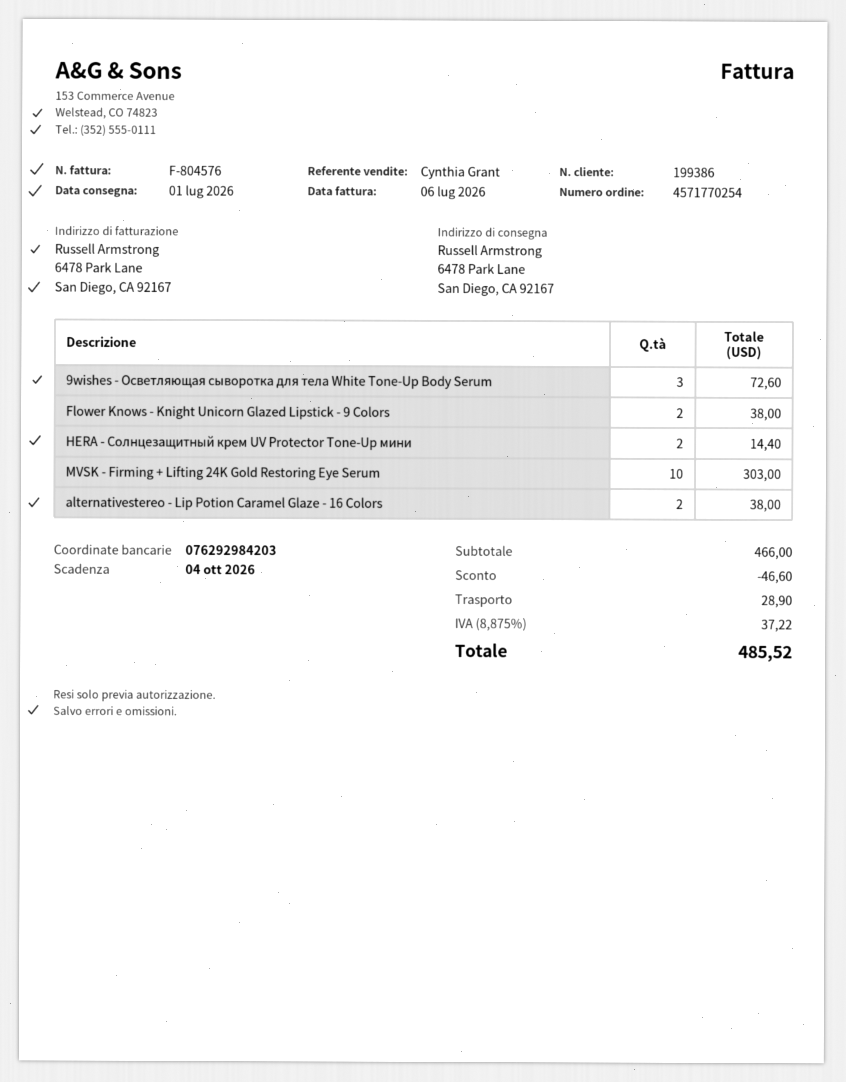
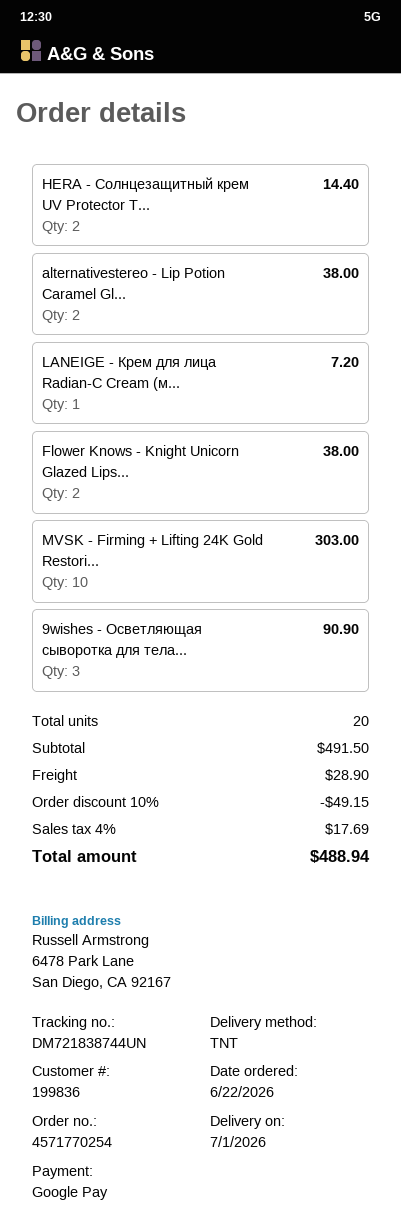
customer number: 199386 -> 199836
9wishes - Осветляющая сыворотка для тела White Tone-Up Body Serum: 3 for 72.60 -> 3 for 90.90
LANEIGE - Крем для лица Radian-C Cream (м...: none -> 1 for 7.20
subtotal: 466.00 -> 491.50
discount: 46.60 -> 49.15
tax: 8.875% = 37.22 -> 4% = 17.69
total: 485.52 -> 488.94

